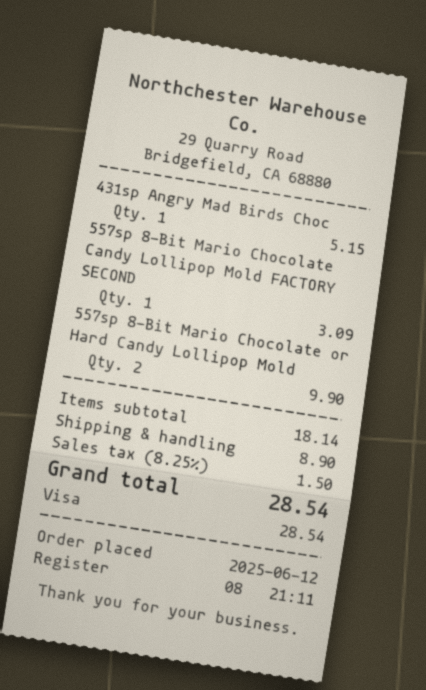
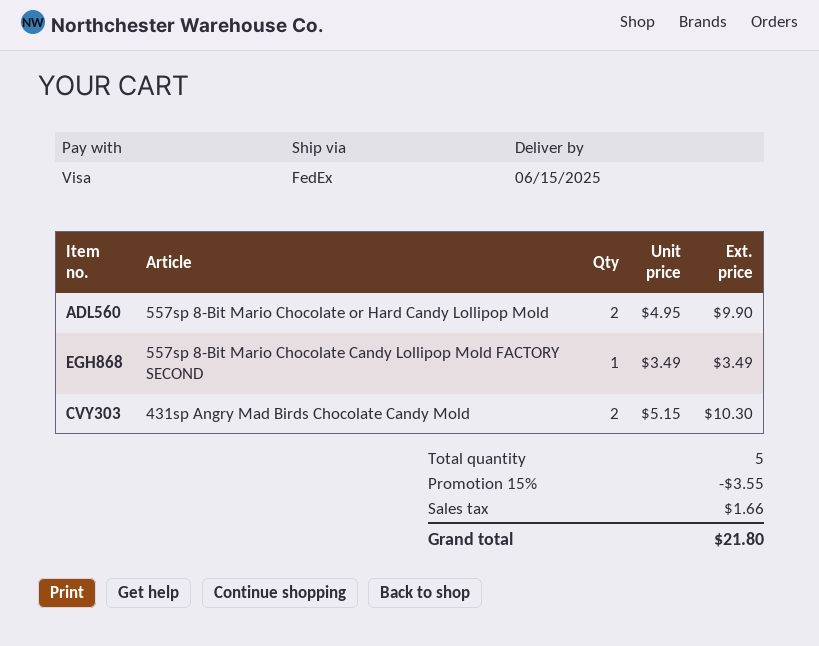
431sp Angry Mad Birds Choc: 1 for 5.15 -> 2 for 10.30
557sp 8-Bit Mario Chocolate Candy Lollipop Mold FACTORY SECOND: 1 for 3.09 -> 1 for 3.49
discount: none -> 15% = 3.55
shipping: 8.90 -> none
tax: 1.50 -> 1.66
total: 28.54 -> 21.80

